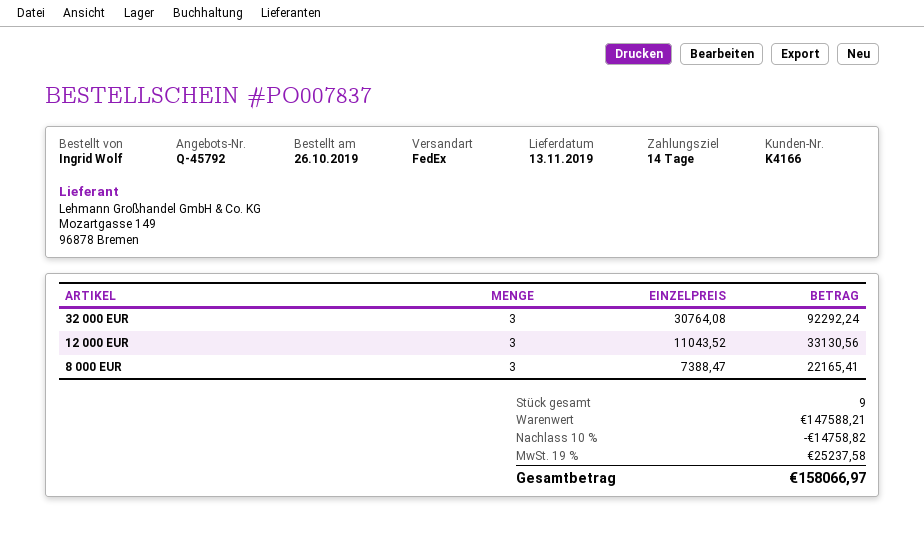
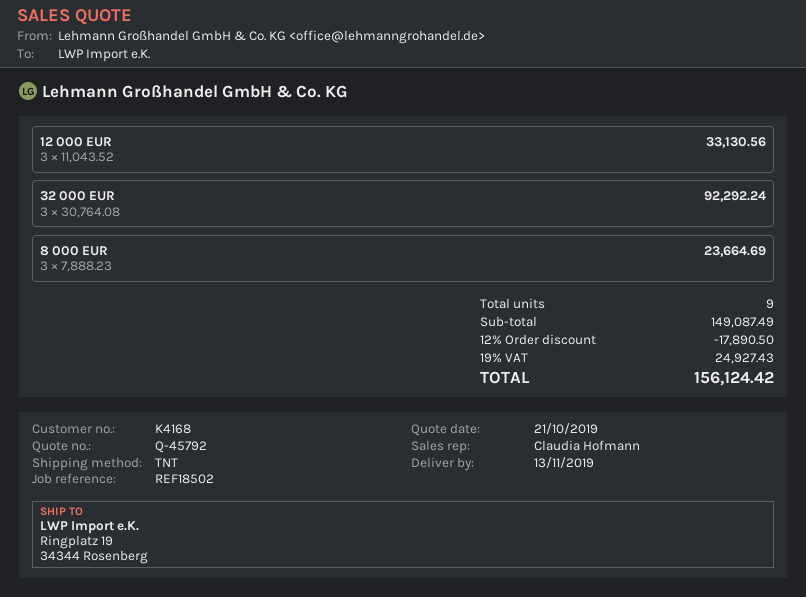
customer number: K4166 -> K4168
shipping method: FedEx -> TNT
8 000 EUR: 3 x 7388.47 = 22165.41 -> 3 x 7888.23 = 23664.69
subtotal: 147588.21 -> 149087.49
discount: 10% = 14758.82 -> 12% = 17890.50
tax: 19% = 25237.58 -> 19% = 24927.43
total: 158066.97 -> 156124.42

